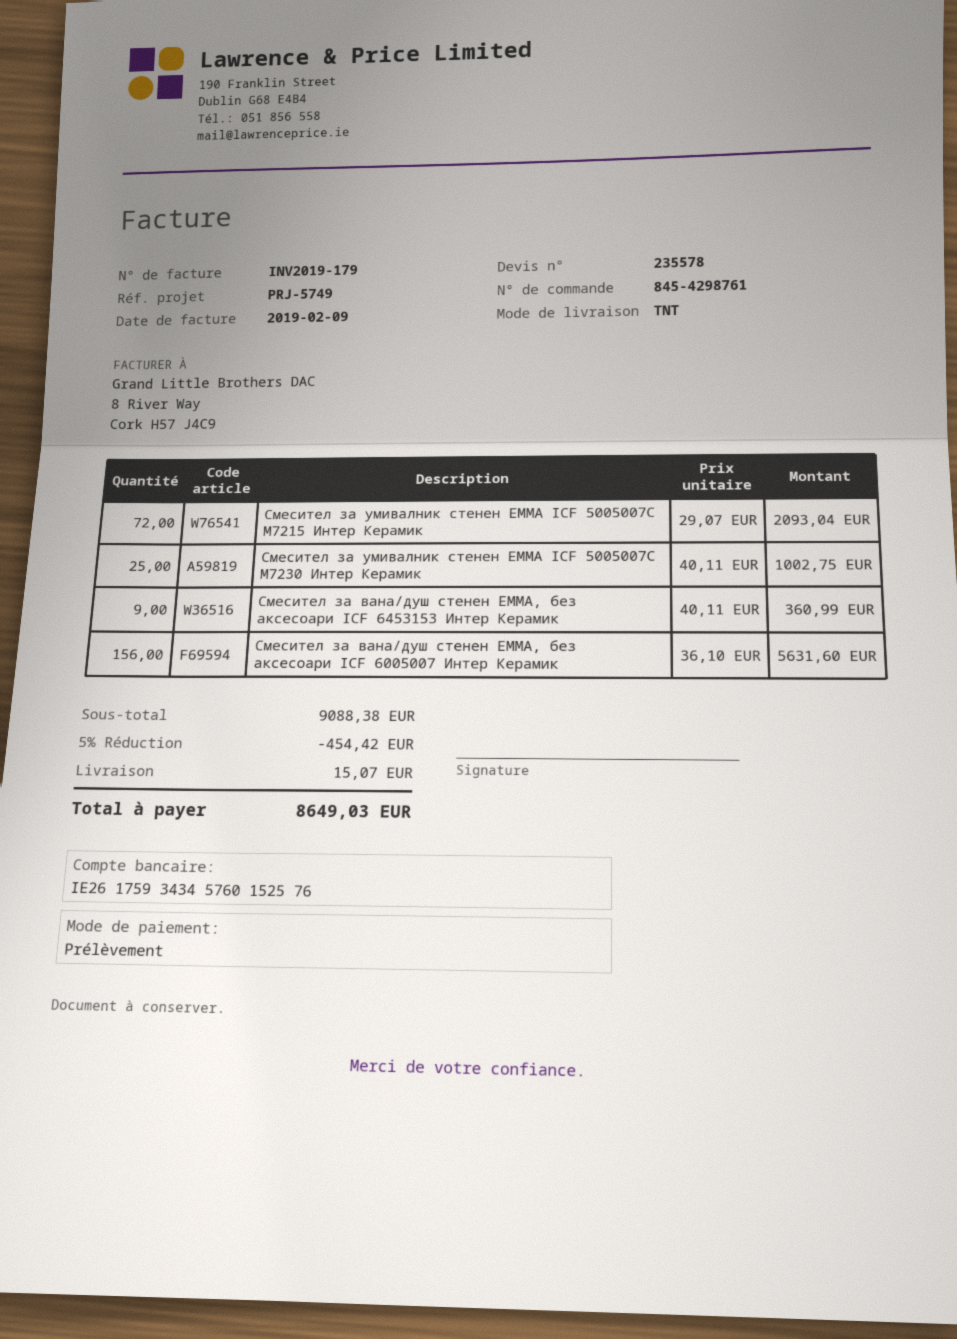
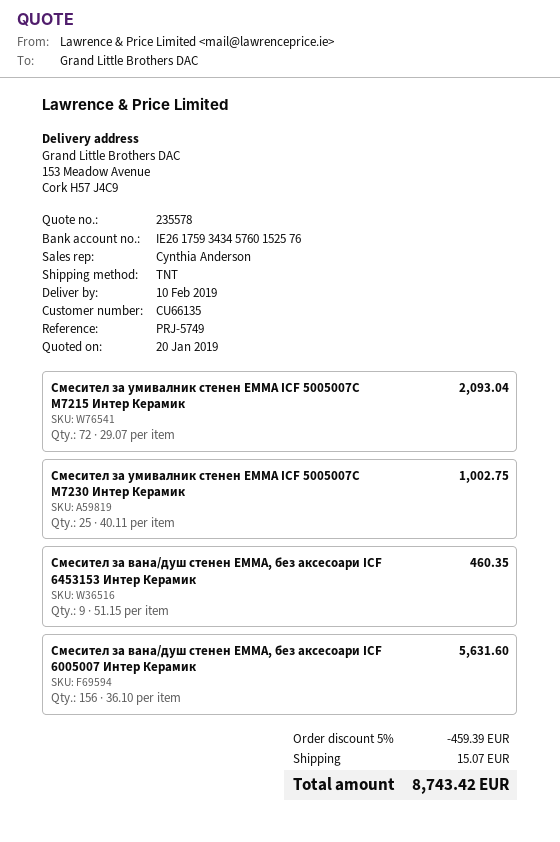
Смесител за вана/душ стенен EMMA, без аксесоари ICF 6453153 Интер Керамик: 9 x 40.11 = 360.99 -> 9 x 51.15 = 460.35
discount: 5% = 454.42 -> 5% = 459.39
total: 8649.03 -> 8743.42

